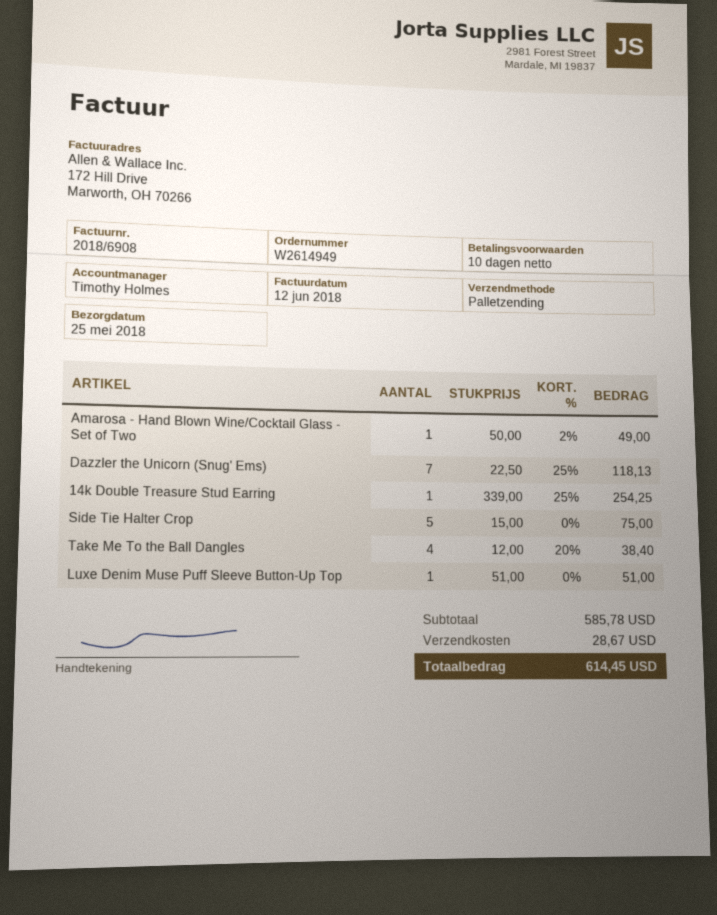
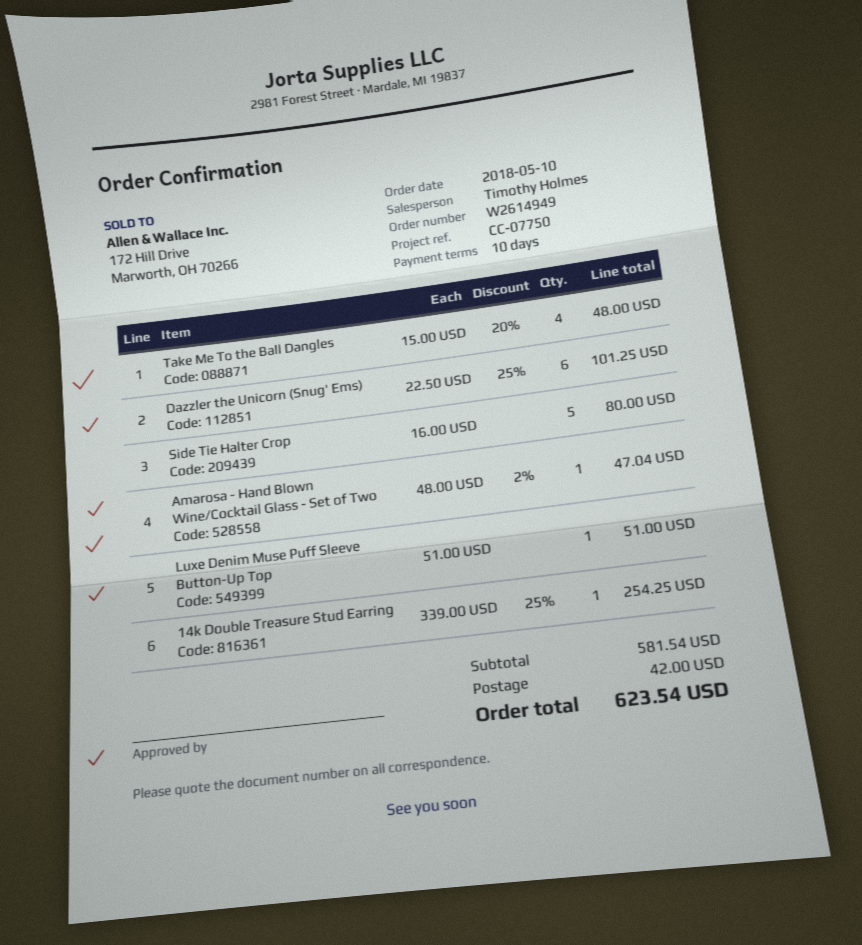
Amarosa - Hand Blown Wine/Cocktail Glass - Set of Two: 1 x 50.00 - 2% = 49.00 -> 1 x 48.00 - 2% = 47.04
Dazzler the Unicorn (Snug' Ems): 7 x 22.50 - 25% = 118.13 -> 6 x 22.50 - 25% = 101.25
Side Tie Halter Crop: 5 x 15.00 = 75.00 -> 5 x 16.00 = 80.00
Take Me To the Ball Dangles: 4 x 12.00 - 20% = 38.40 -> 4 x 15.00 - 20% = 48.00
subtotal: 585.78 -> 581.54
shipping: 28.67 -> 42.00
total: 614.45 -> 623.54

